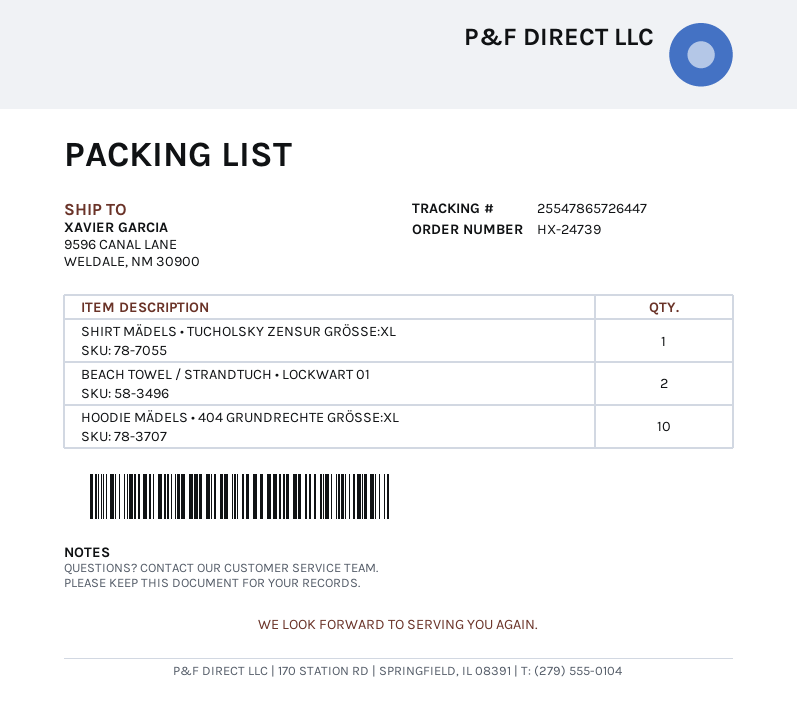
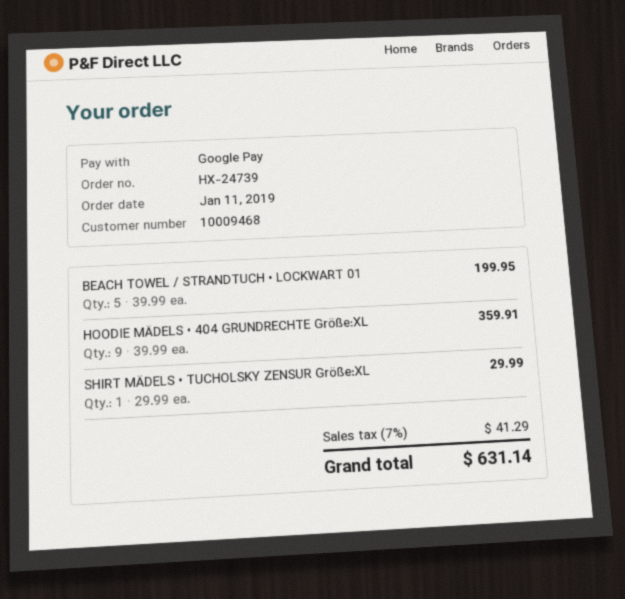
BEACH TOWEL / STRANDTUCH • LOCKWART 01: 2 -> 5
HOODIE MÄDELS • 404 GRUNDRECHTE GRÖSSE:XL: 10 -> 9

